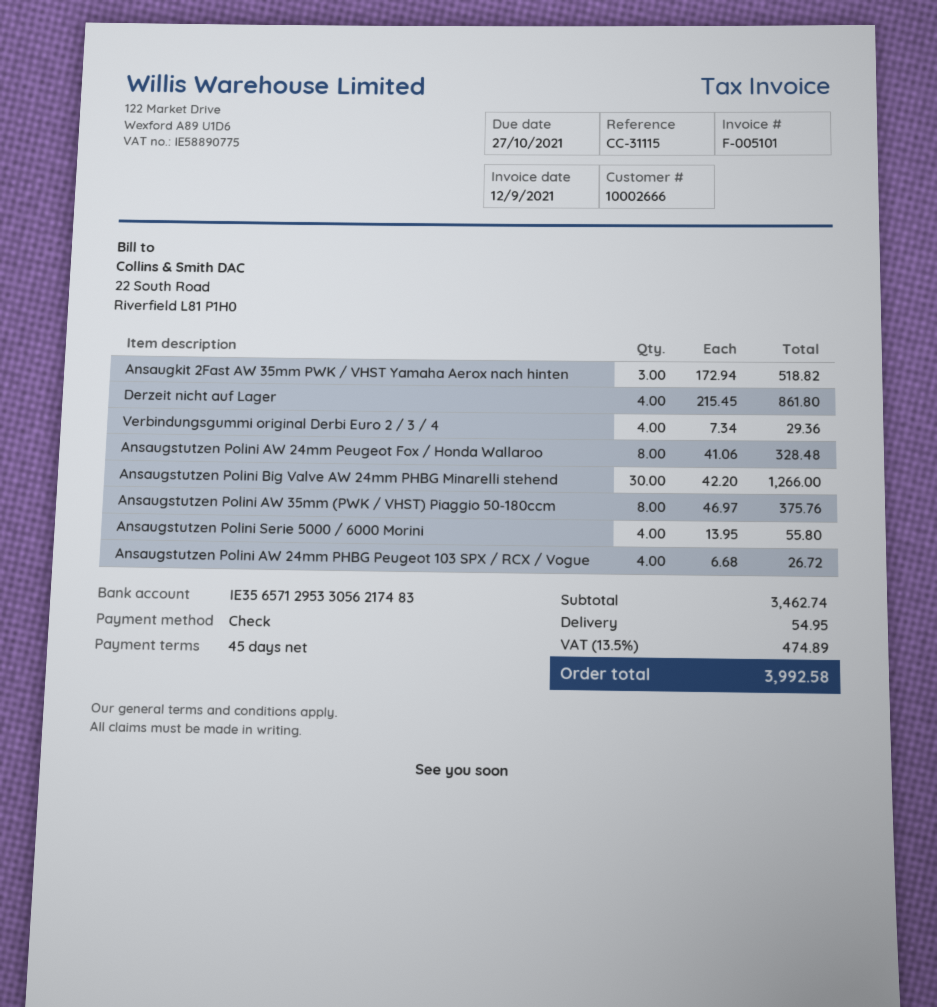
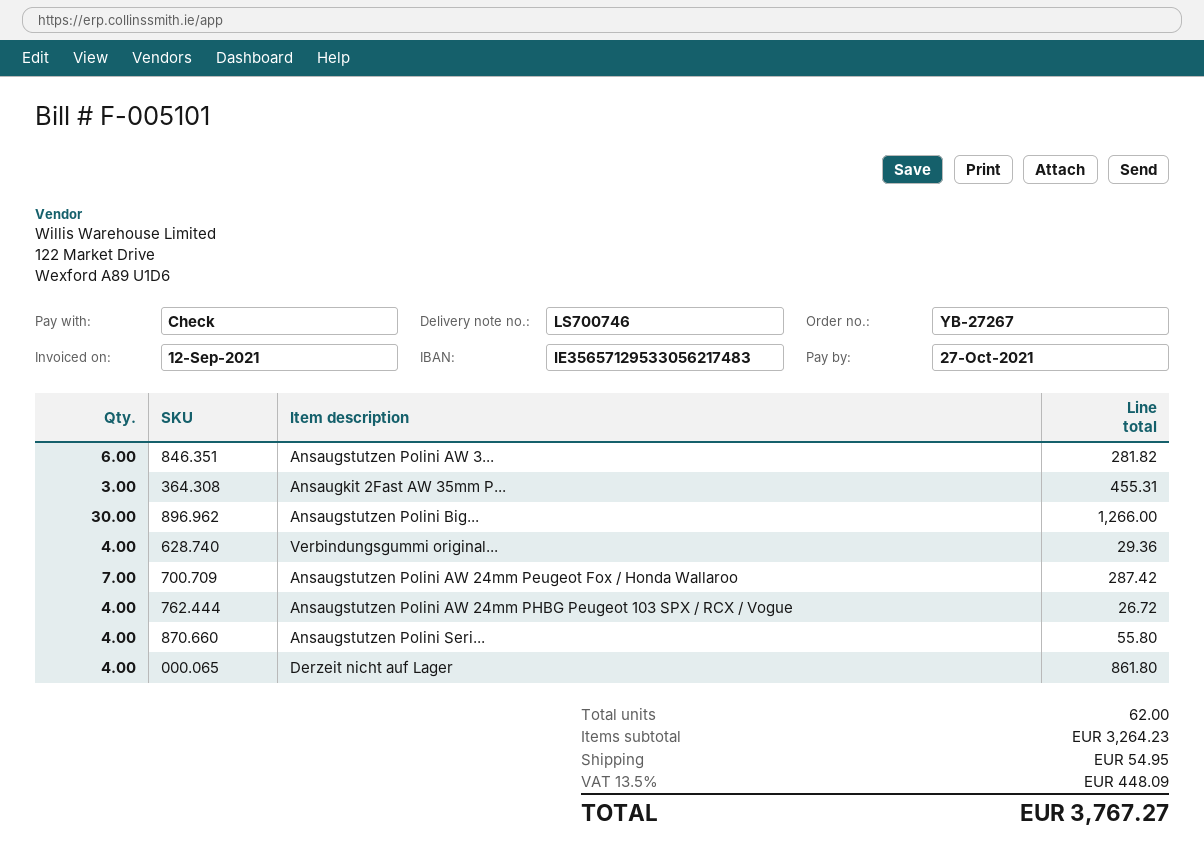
Ansaugkit 2Fast AW 35mm PWK / VHST Yamaha Aerox nach hinten: 3 for 518.82 -> 3 for 455.31
Ansaugstutzen Polini AW 24mm Peugeot Fox / Honda Wallaroo: 8 for 328.48 -> 7 for 287.42
Ansaugstutzen Polini AW 35mm (PWK / VHST) Piaggio 50-180ccm: 8 for 375.76 -> 6 for 281.82
subtotal: 3462.74 -> 3264.23
tax: 13.5% = 474.89 -> 13.5% = 448.09
total: 3992.58 -> 3767.27

